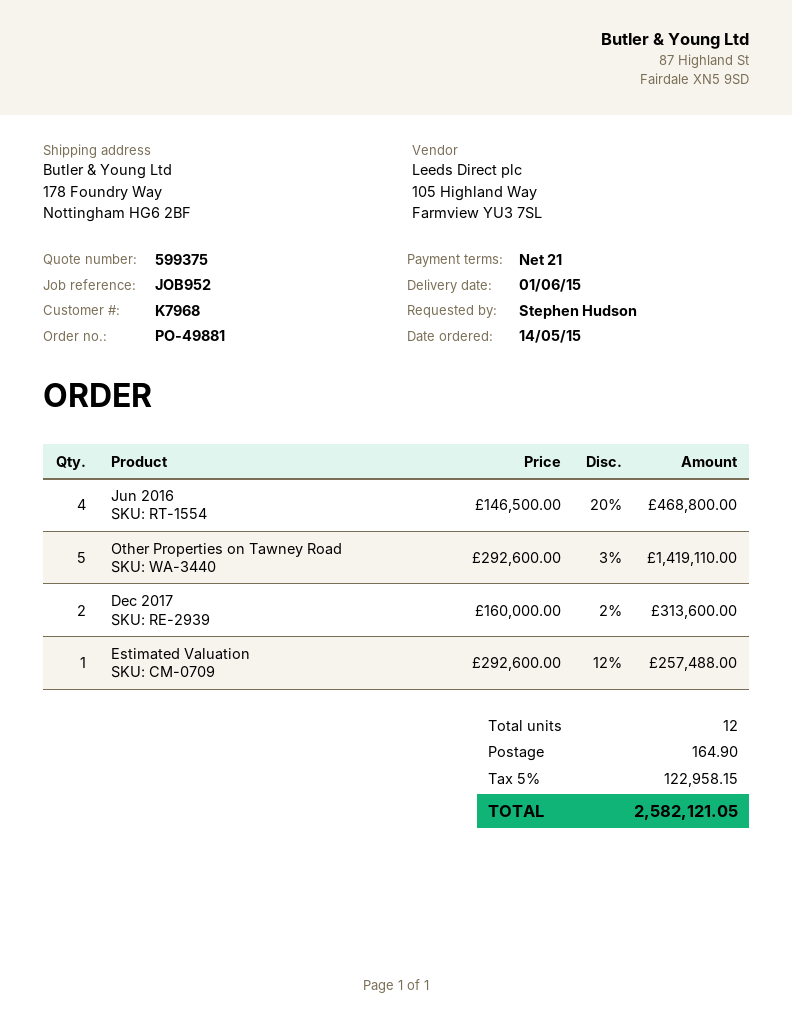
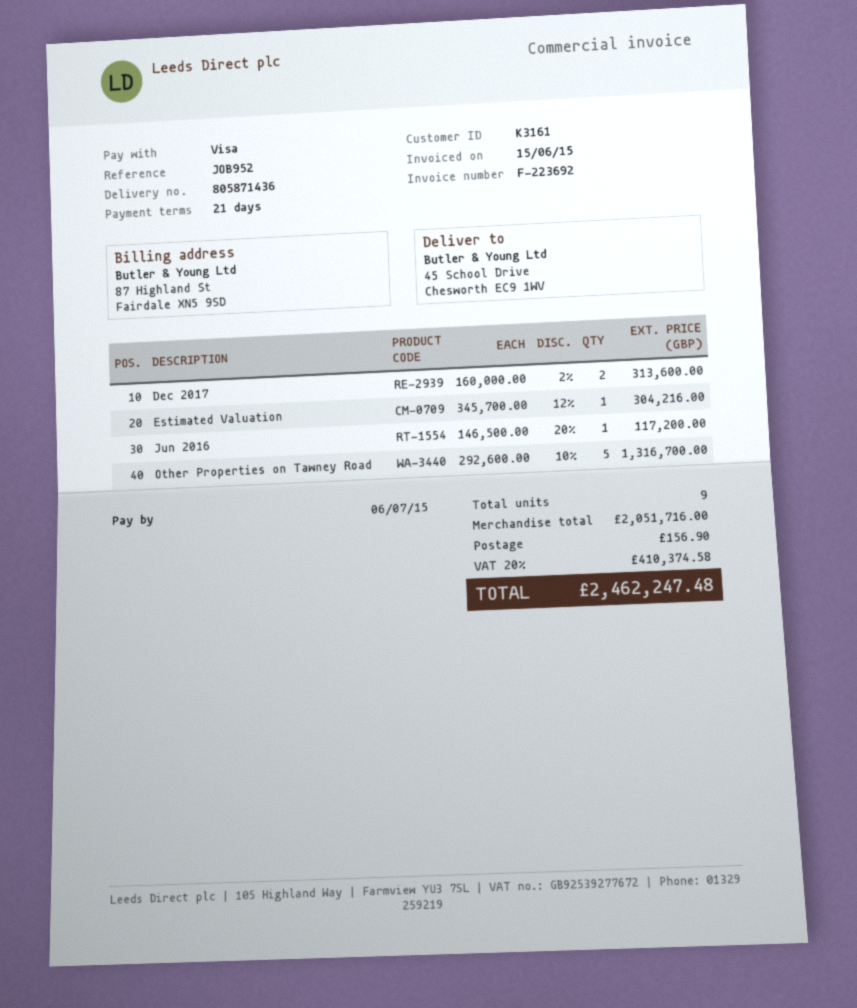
customer number: K7968 -> K3161
ship to: 178 Foundry Way, Nottingham HG6 2BF -> 45 School Drive, Chesworth EC9 1WV
Jun 2016: 4 x 146500.00 - 20% = 468800.00 -> 1 x 146500.00 - 20% = 117200.00
Other Properties on Tawney Road: 5 x 292600.00 - 3% = 1419110.00 -> 5 x 292600.00 - 10% = 1316700.00
Estimated Valuation: 1 x 292600.00 - 12% = 257488.00 -> 1 x 345700.00 - 12% = 304216.00
total quantity: 12 -> 9
shipping: 164.90 -> 156.90
tax: 5% = 122958.15 -> 20% = 410374.58
total: 2582121.05 -> 2462247.48

